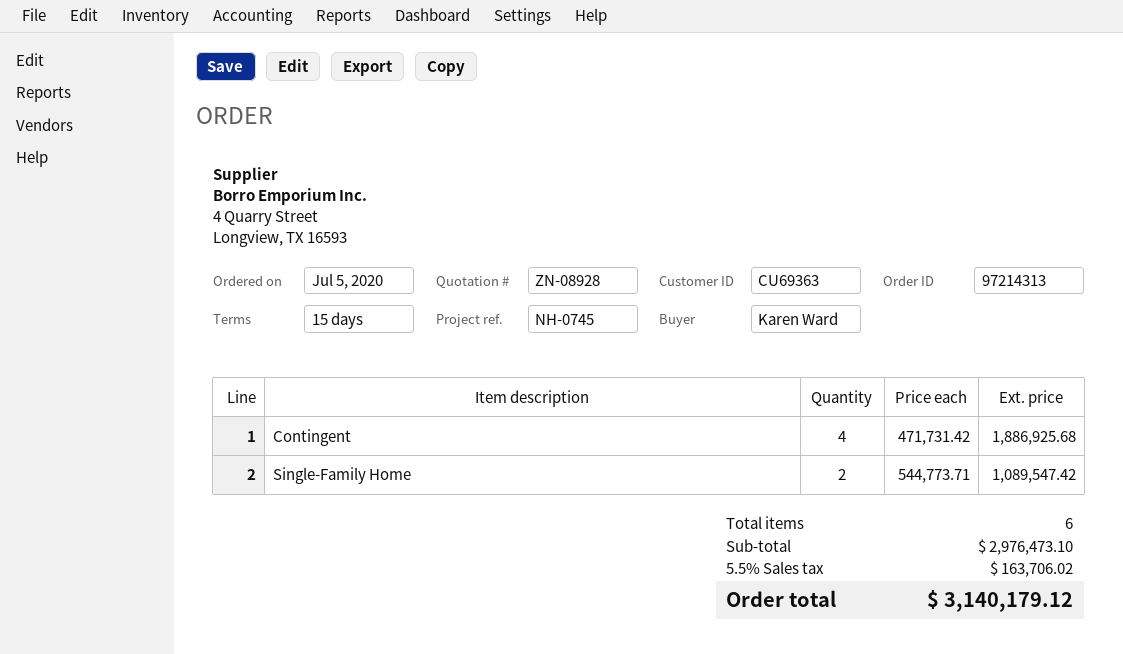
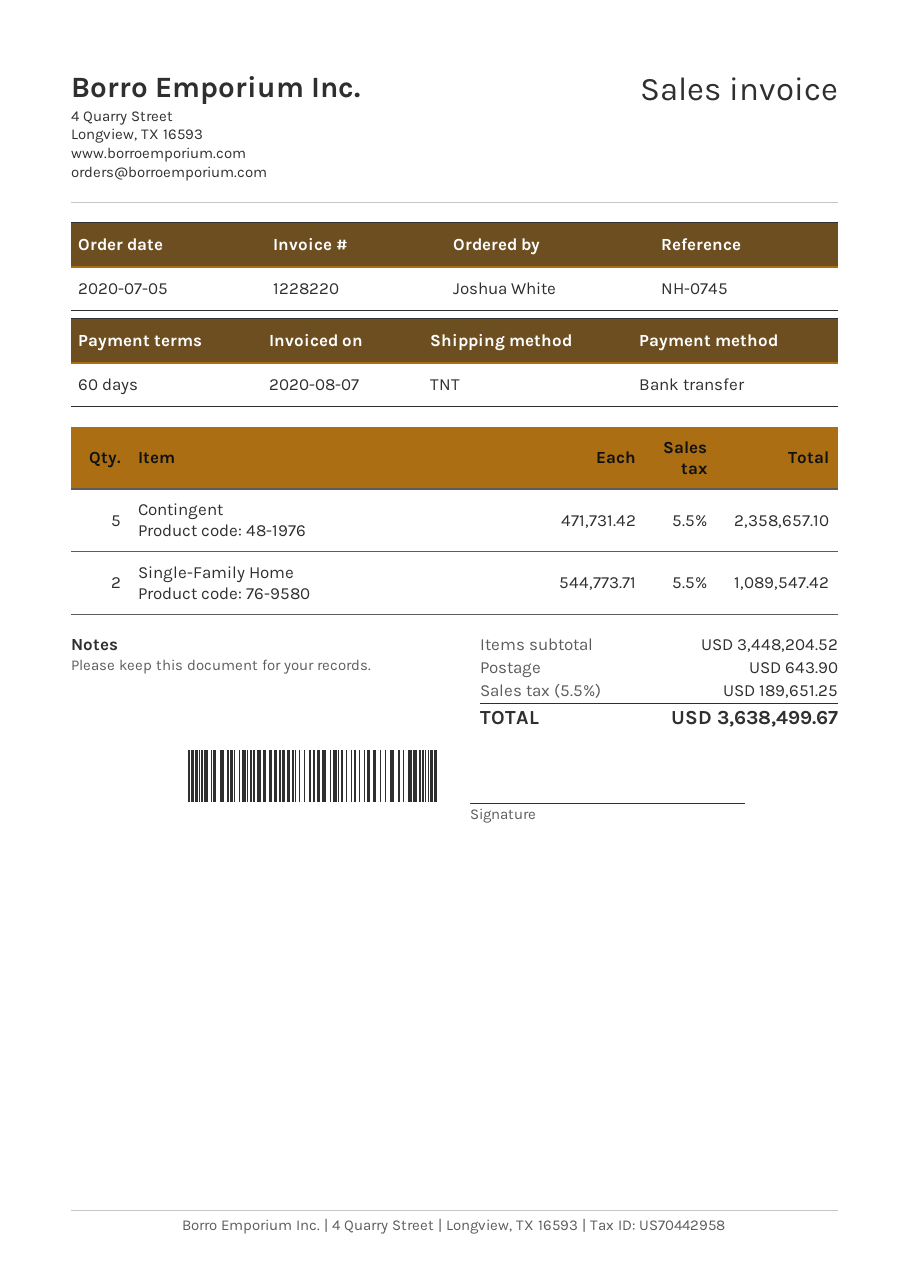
payment terms: 15 days -> 60 days
ordered by: Karen Ward -> Joshua White
Contingent: 4 x 471731.42 = 1886925.68 -> 5 x 471731.42 = 2358657.10
subtotal: 2976473.10 -> 3448204.52
shipping: none -> 643.90
tax: 5.5% = 163706.02 -> 5.5% = 189651.25
total: 3140179.12 -> 3638499.67

